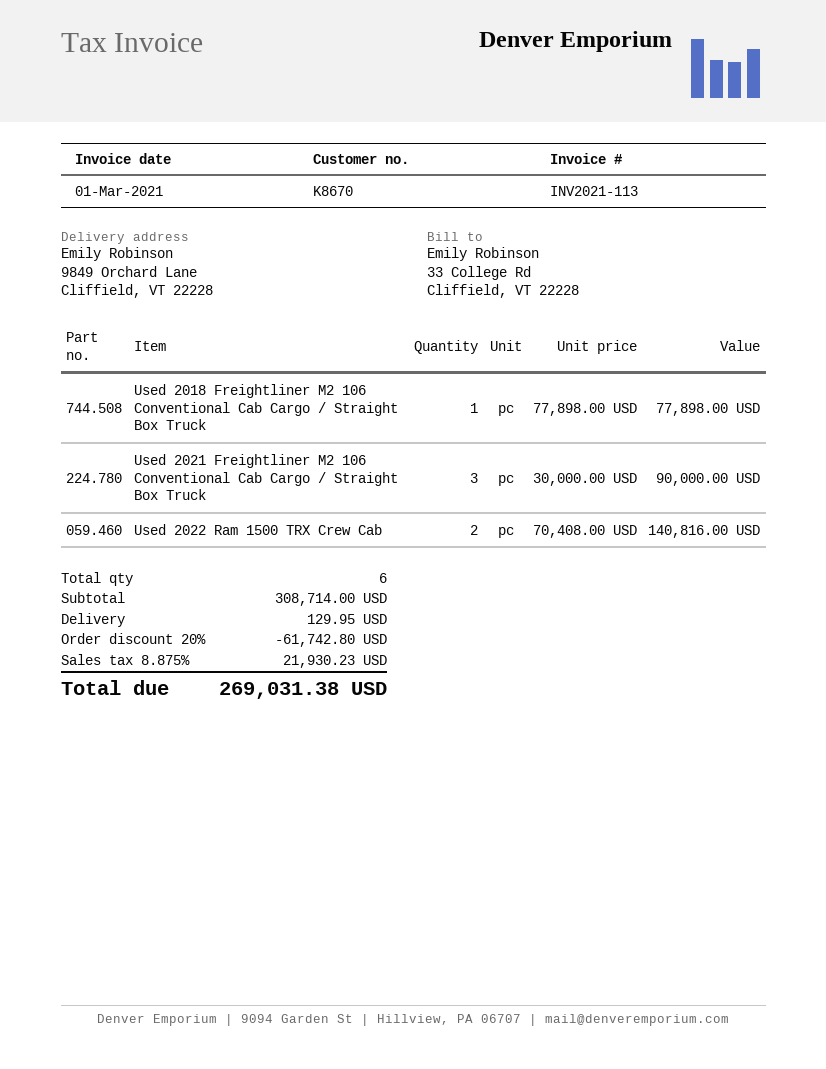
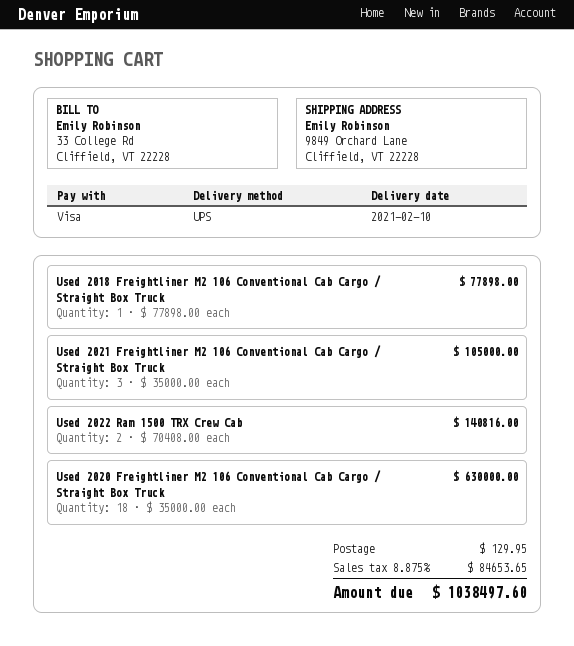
Used 2021 Freightliner M2 106 Conventional Cab Cargo / Straight Box Truck: 3 x 30000.00 = 90000.00 -> 3 x 35000.00 = 105000.00
Used 2020 Freightliner M2 106 Conventional Cab Cargo / Straight Box Truck: none -> 18 x 35000.00 = 630000.00
discount: 20% = 61742.80 -> none
tax: 8.875% = 21930.23 -> 8.875% = 84653.65
total: 269031.38 -> 1038497.60

